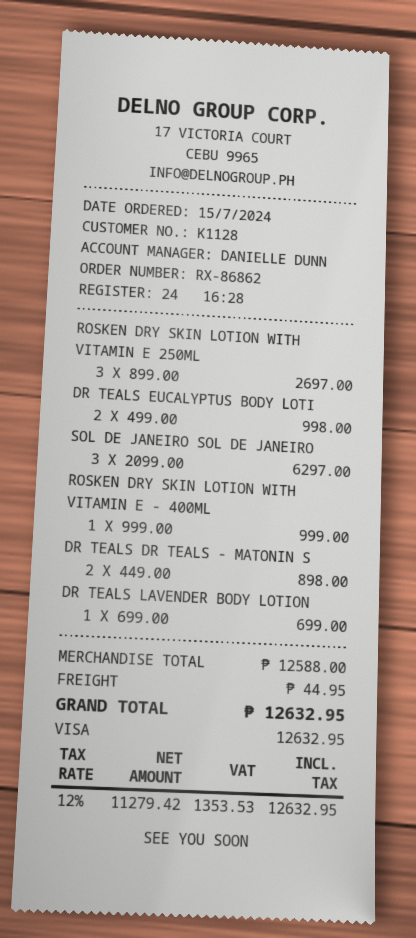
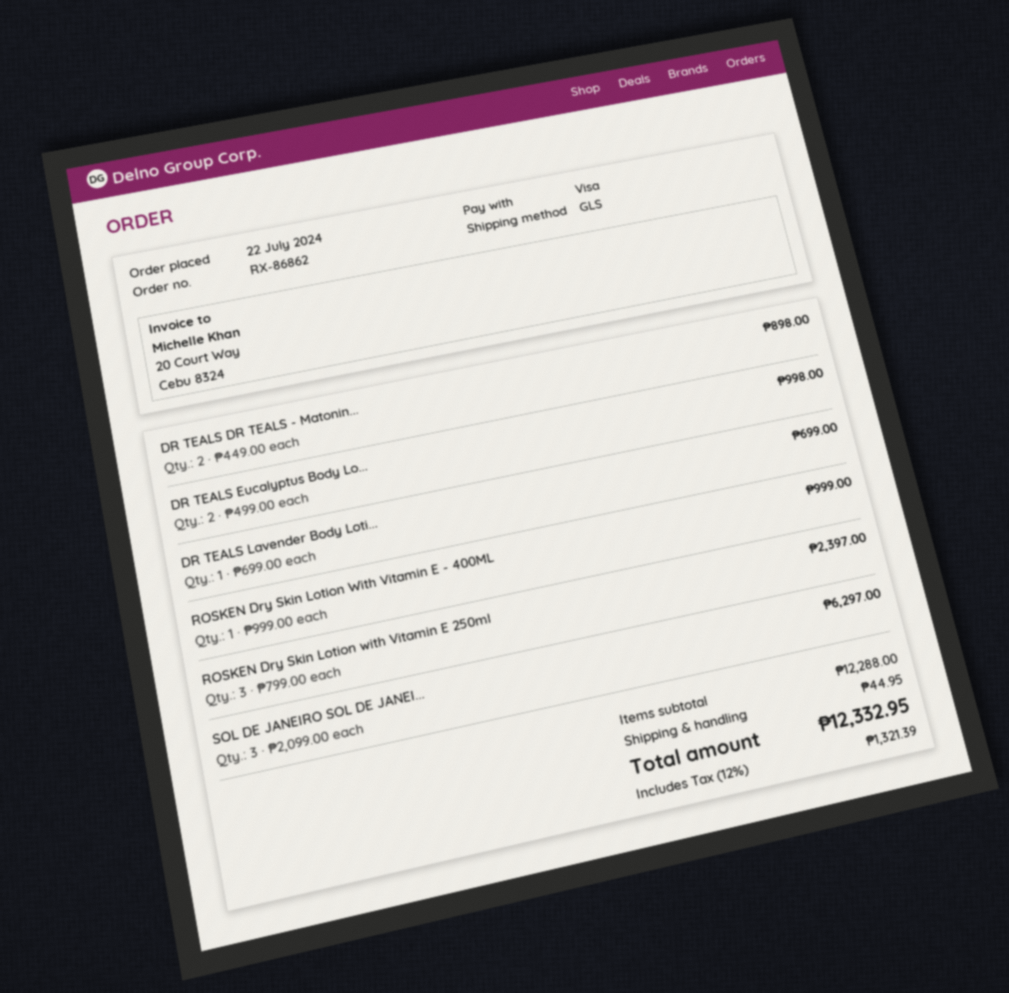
order date: 2024-07-15 -> 2024-07-22
ROSKEN DRY SKIN LOTION WITH VITAMIN E 250ML: 3 x 899.00 = 2697.00 -> 3 x 799.00 = 2397.00
subtotal: 12588.00 -> 12288.00
tax: 12% = 1353.53 -> 12% = 1321.39
total: 12632.95 -> 12332.95

